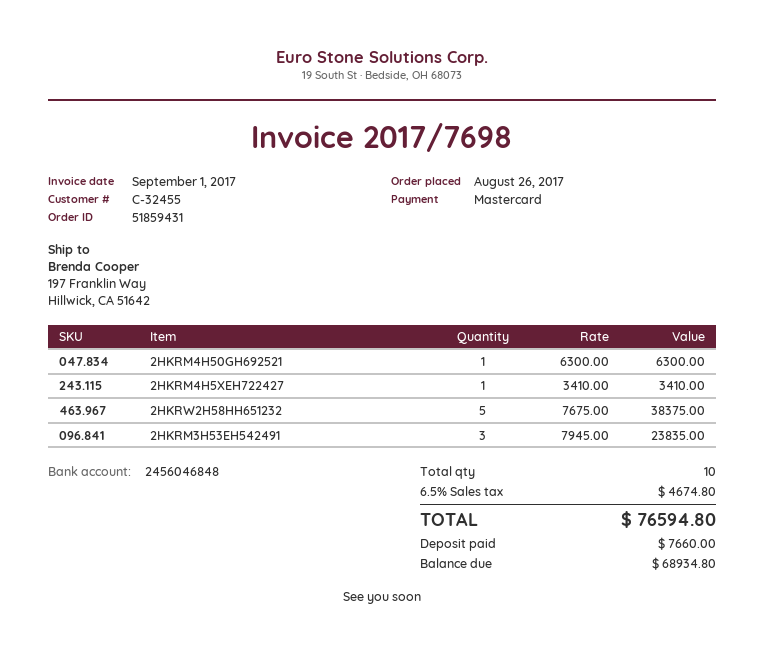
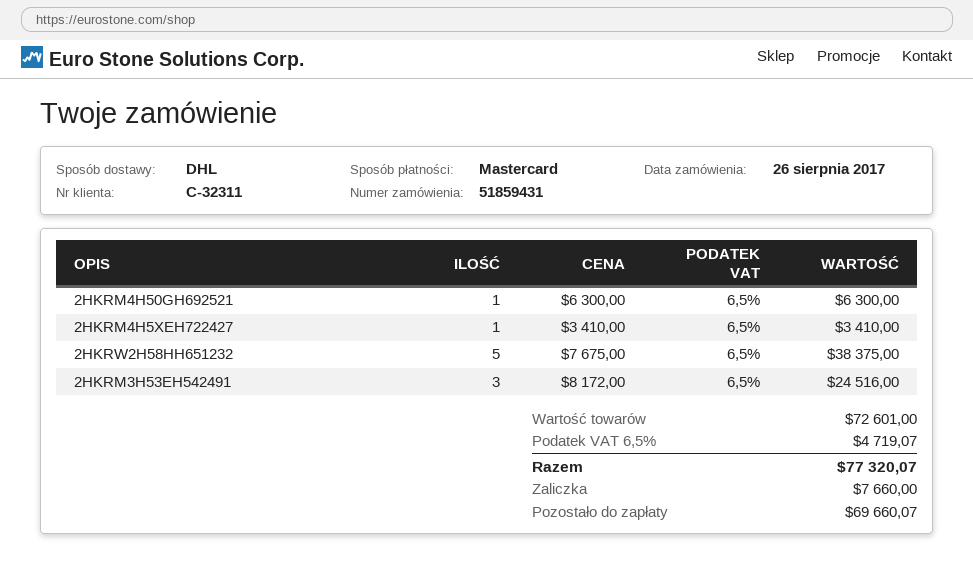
customer number: C-32455 -> C-32311
2HKRM3H53EH542491: 3 x 7945.00 = 23835.00 -> 3 x 8172.00 = 24516.00
tax: 6.5% = 4674.80 -> 6.5% = 4719.07
total: 76594.80 -> 77320.07
balance: 68934.80 -> 69660.07

